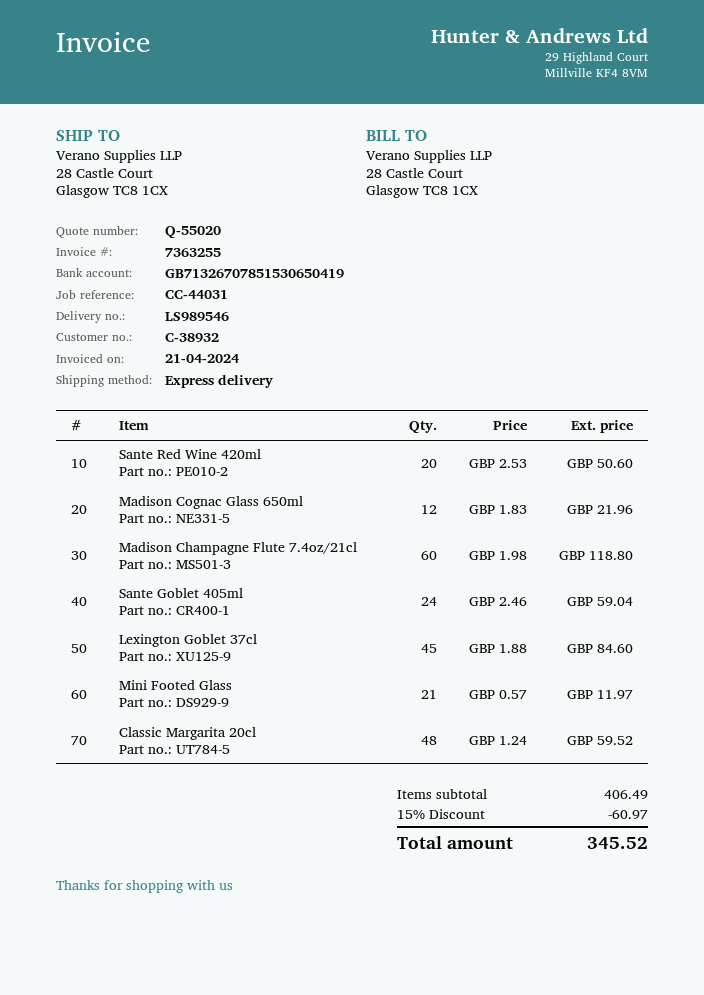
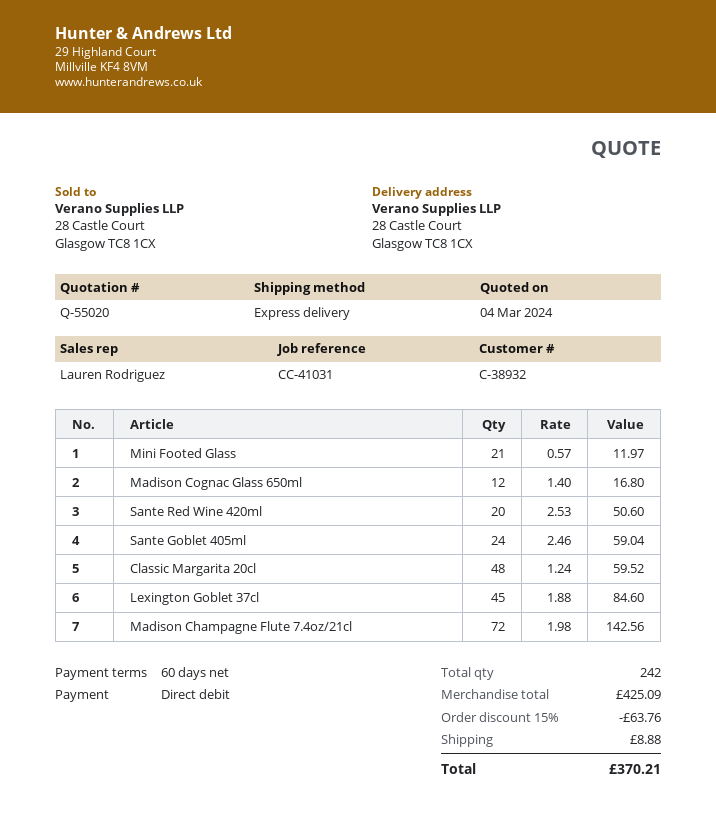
reference: CC-44031 -> CC-41031
Madison Cognac Glass 650ml: 12 x 1.83 = 21.96 -> 12 x 1.40 = 16.80
Madison Champagne Flute 7.4oz/21cl: 60 x 1.98 = 118.80 -> 72 x 1.98 = 142.56
subtotal: 406.49 -> 425.09
discount: 15% = 60.97 -> 15% = 63.76
shipping: none -> 8.88
total: 345.52 -> 370.21

